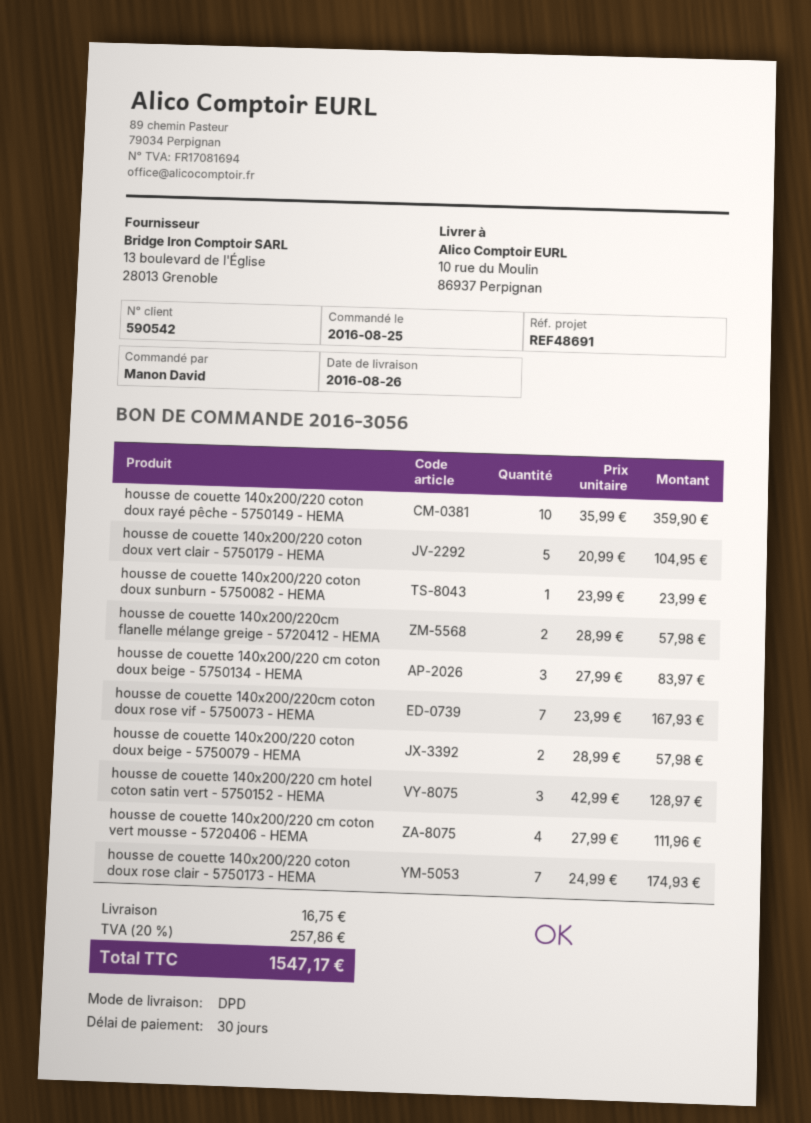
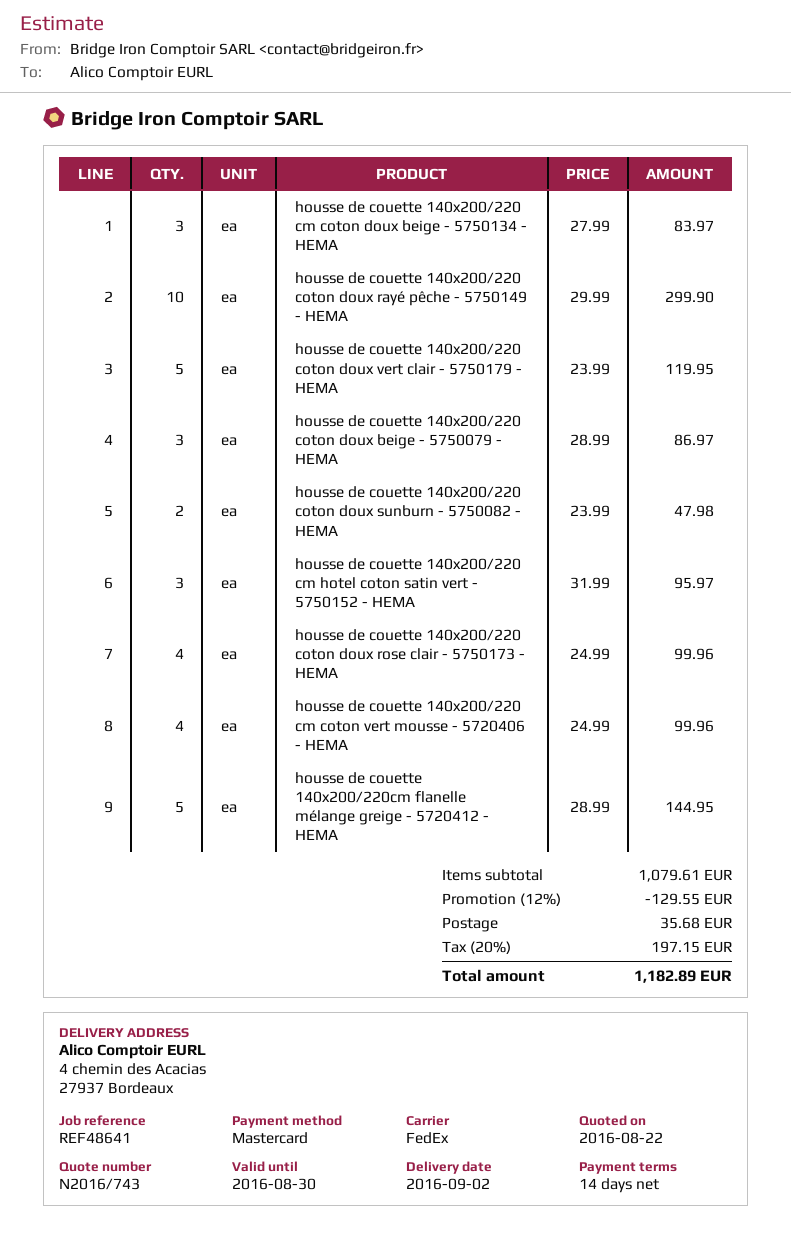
delivery date: 2016-08-26 -> 2016-09-02
payment terms: 30 days -> 14 days
reference: REF48691 -> REF48641
shipping method: DPD -> FedEx
ship to: 10 rue du Moulin, 86937 Perpignan -> 4 chemin des Acacias, 27937 Bordeaux
housse de couette 140x200/220 coton doux rayé pêche - 5750149 - HEMA: 10 x 35.99 = 359.90 -> 10 x 29.99 = 299.90
housse de couette 140x200/220 coton doux vert clair - 5750179 - HEMA: 5 x 20.99 = 104.95 -> 5 x 23.99 = 119.95
housse de couette 140x200/220 coton doux sunburn - 5750082 - HEMA: 1 x 23.99 = 23.99 -> 2 x 23.99 = 47.98
housse de couette 140x200/220cm flanelle mélange greige - 5720412 - HEMA: 2 x 28.99 = 57.98 -> 5 x 28.99 = 144.95
housse de couette 140x200/220cm coton doux rose vif - 5750073 - HEMA: 7 x 23.99 = 167.93 -> none
housse de couette 140x200/220 coton doux beige - 5750079 - HEMA: 2 x 28.99 = 57.98 -> 3 x 28.99 = 86.97
housse de couette 140x200/220 cm hotel coton satin vert - 5750152 - HEMA: 3 x 42.99 = 128.97 -> 3 x 31.99 = 95.97
housse de couette 140x200/220 cm coton vert mousse - 5720406 - HEMA: 4 x 27.99 = 111.96 -> 4 x 24.99 = 99.96
housse de couette 140x200/220 coton doux rose clair - 5750173 - HEMA: 7 x 24.99 = 174.93 -> 4 x 24.99 = 99.96
discount: none -> 12% = 129.55
shipping: 16.75 -> 35.68
tax: 20% = 257.86 -> 20% = 197.15
total: 1547.17 -> 1182.89

